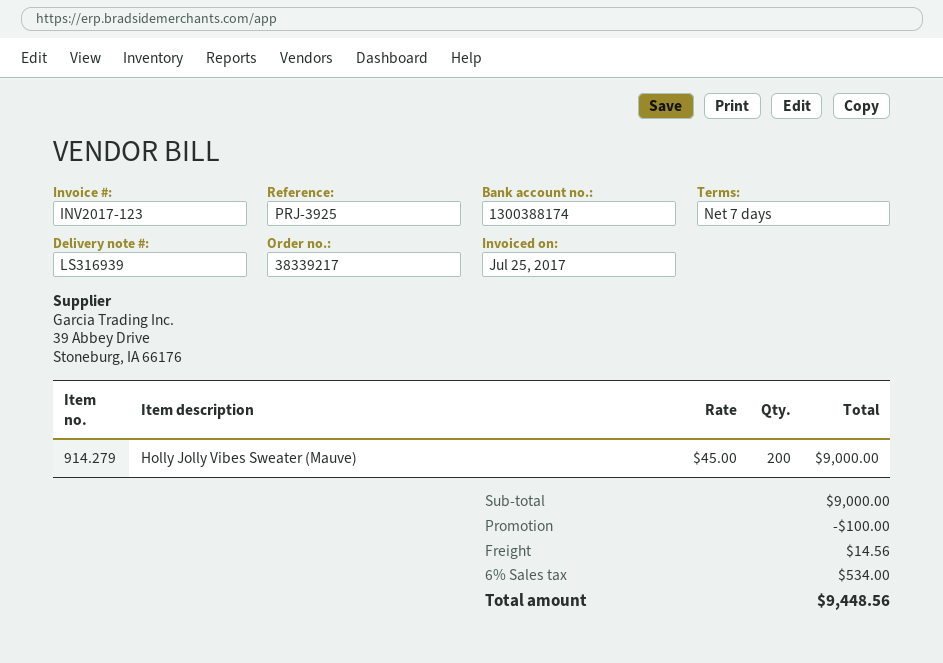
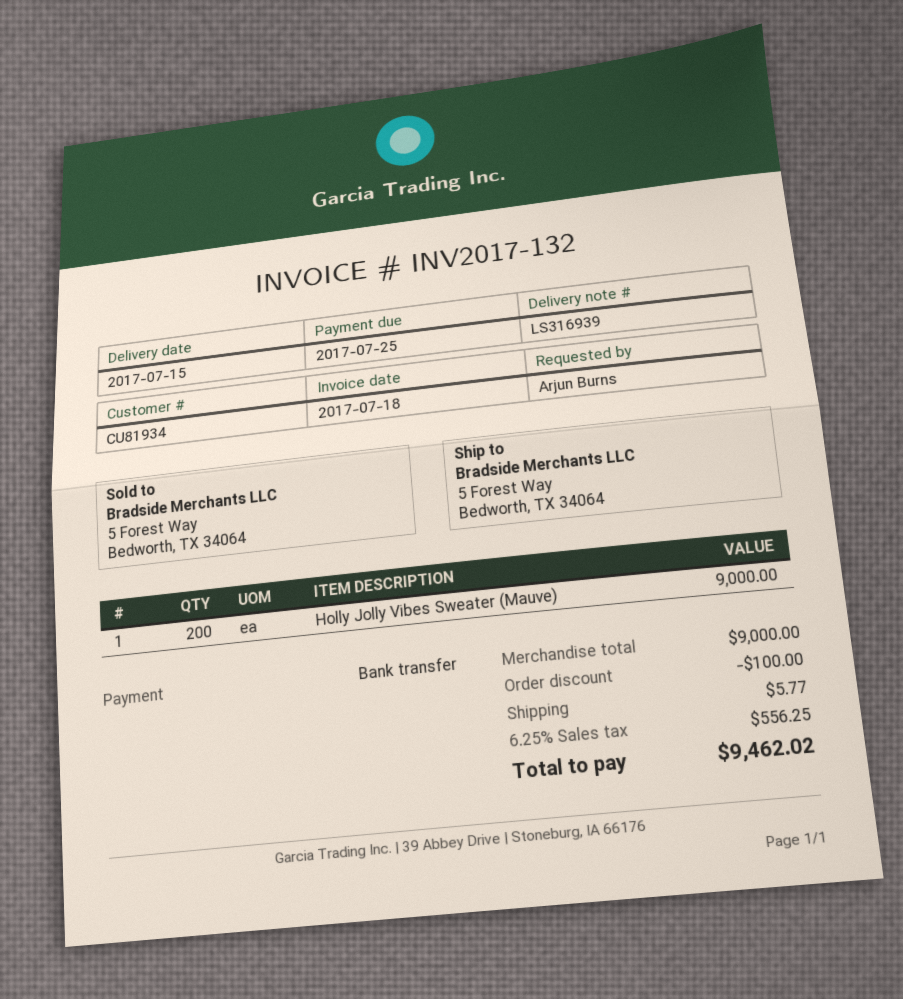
invoice number: INV2017-123 -> INV2017-132
invoice date: 2017-07-25 -> 2017-07-18
shipping: 14.56 -> 5.77
tax: 6% = 534.00 -> 6.25% = 556.25
total: 9448.56 -> 9462.02

